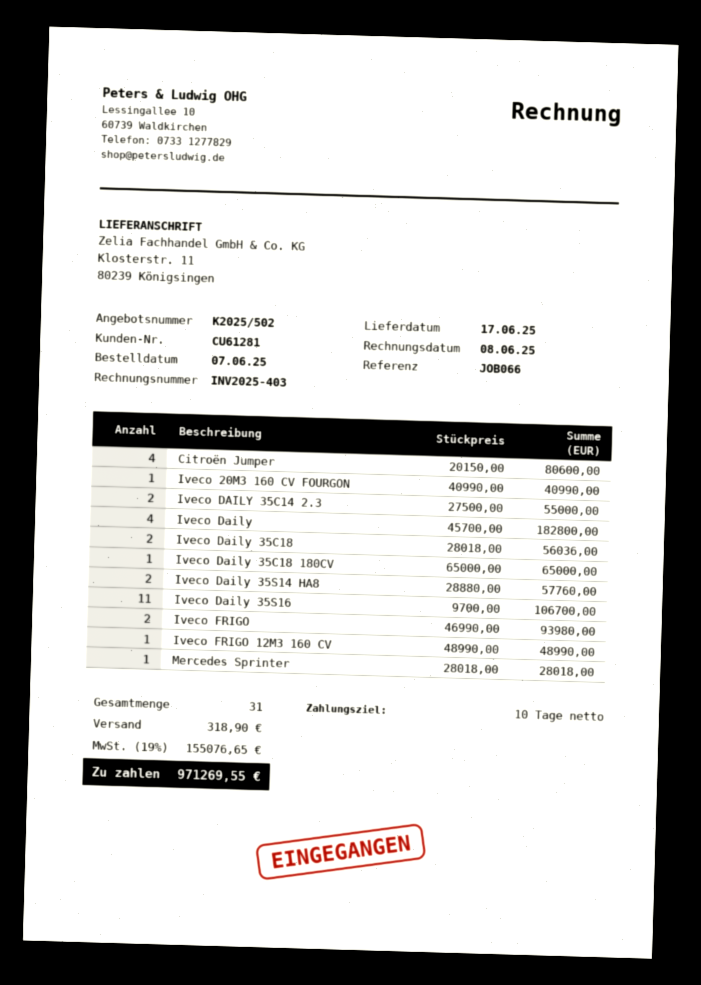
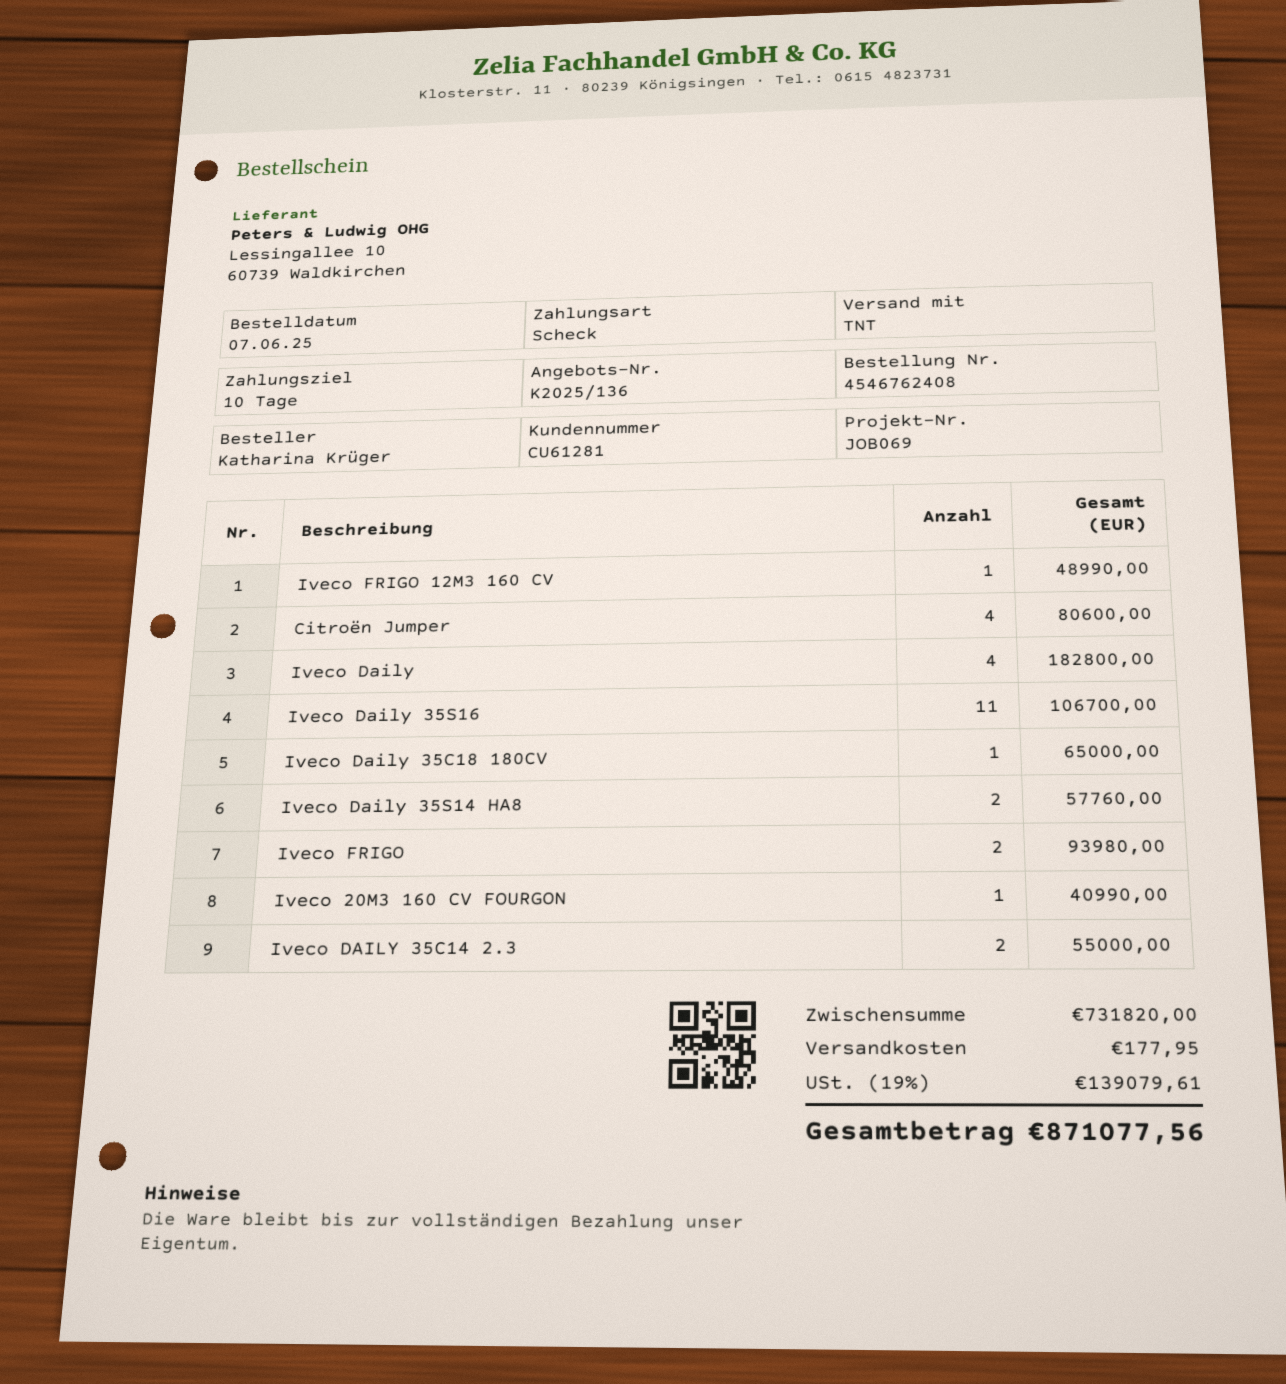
quote number: K2025/502 -> K2025/136
reference: JOB066 -> JOB069
Iveco Daily 35C18: 2 for 56036.00 -> none
Mercedes Sprinter: 1 for 28018.00 -> none
shipping: 318.90 -> 177.95
tax: 19% = 155076.65 -> 19% = 139079.61
total: 971269.55 -> 871077.56

